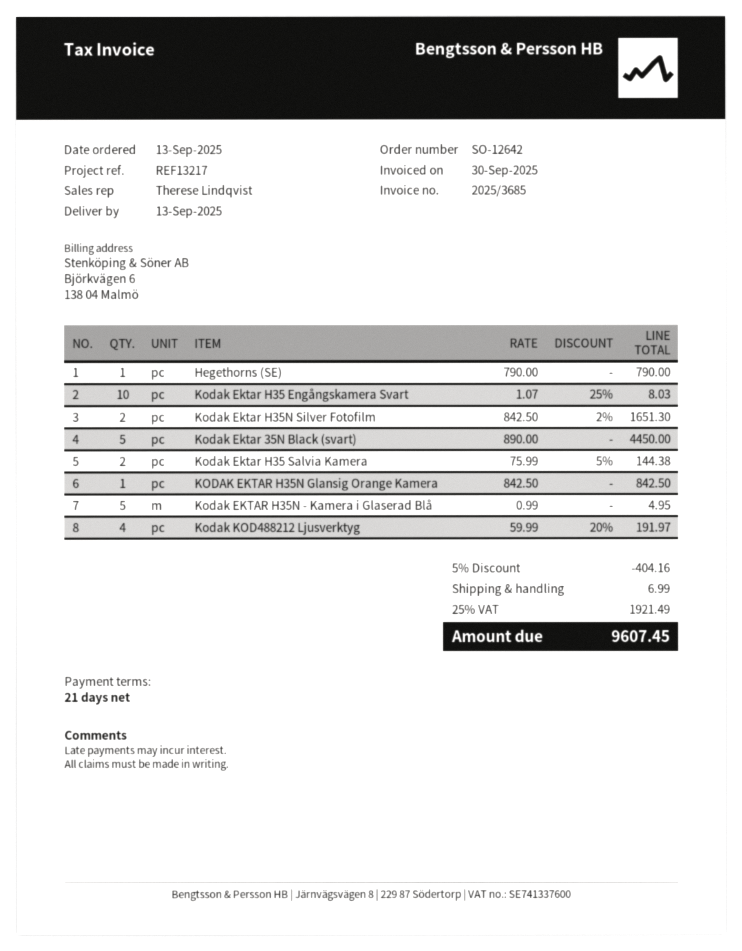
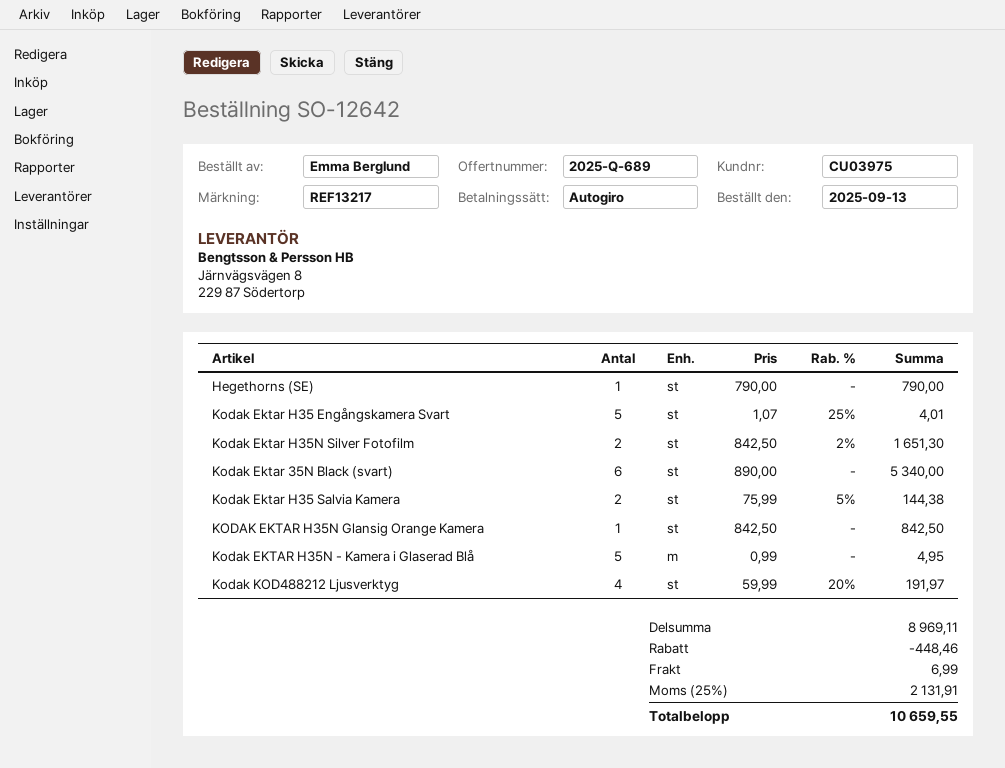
Kodak Ektar H35 Engångskamera Svart: 10 x 1.07 - 25% = 8.03 -> 5 x 1.07 - 25% = 4.01
Kodak Ektar 35N Black (svart): 5 x 890.00 = 4450.00 -> 6 x 890.00 = 5340.00
discount: 404.16 -> 448.46
tax: 25% = 1921.49 -> 25% = 2131.91
total: 9607.45 -> 10659.55

